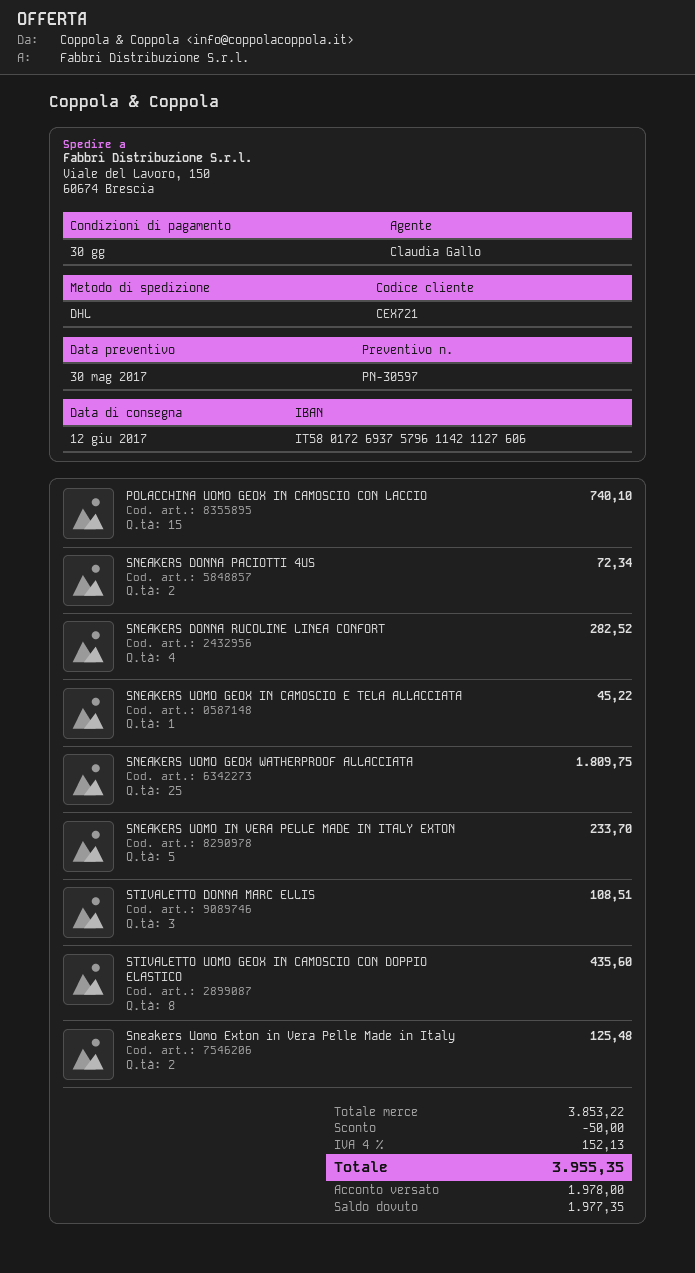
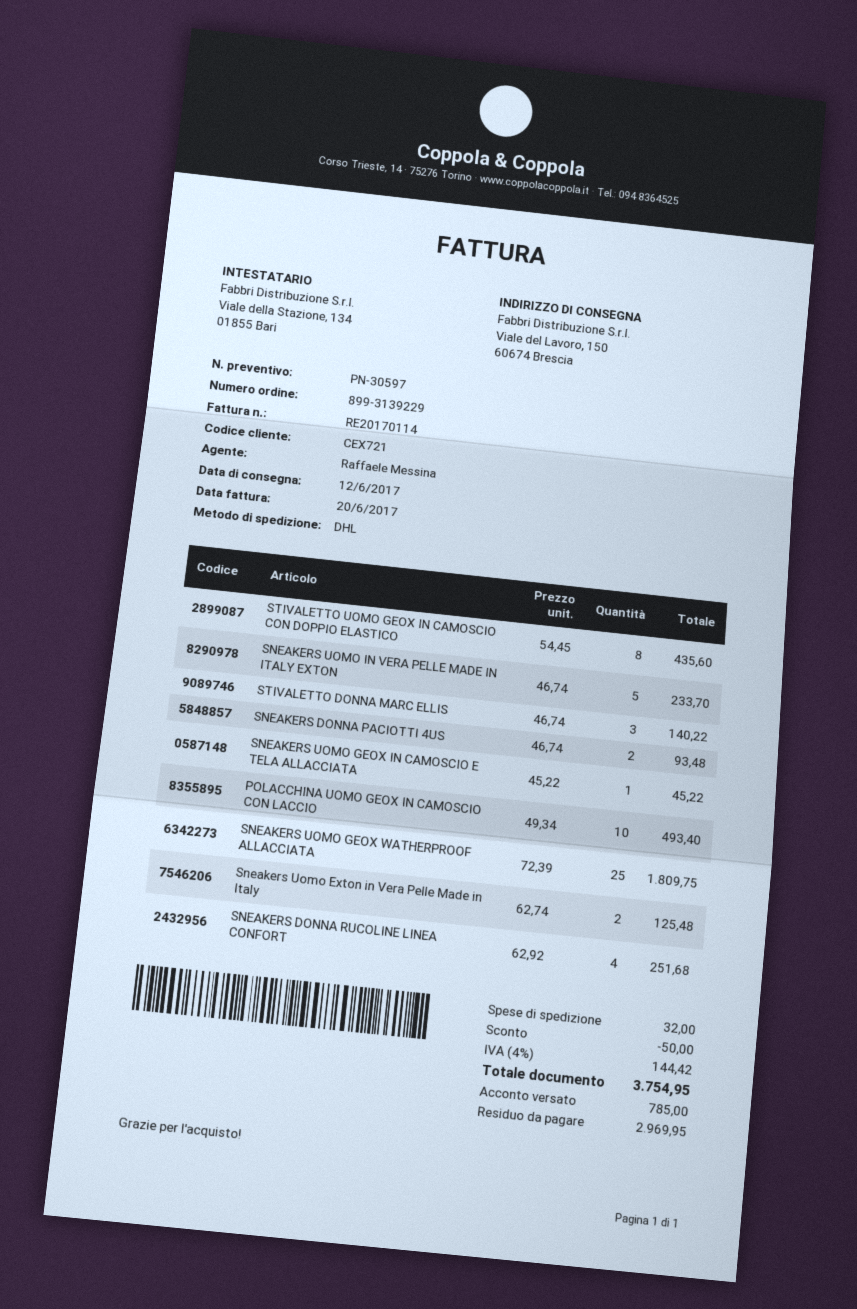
sales rep: Claudia Gallo -> Raffaele Messina
POLACCHINA UOMO GEOX IN CAMOSCIO CON LACCIO: 15 for 740.10 -> 10 for 493.40
SNEAKERS DONNA PACIOTTI 4US: 2 for 72.34 -> 2 for 93.48
SNEAKERS DONNA RUCOLINE LINEA CONFORT: 4 for 282.52 -> 4 for 251.68
STIVALETTO DONNA MARC ELLIS: 3 for 108.51 -> 3 for 140.22
shipping: none -> 32.00
tax: 4% = 152.13 -> 4% = 144.42
total: 3955.35 -> 3754.95
deposit: 1978.00 -> 785.00
balance: 1977.35 -> 2969.95

